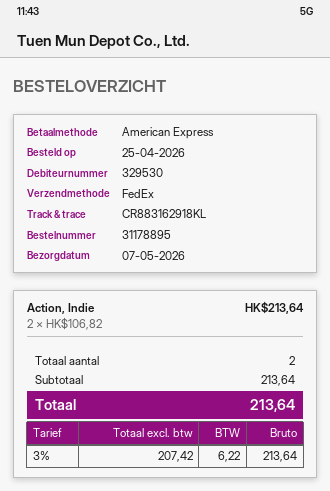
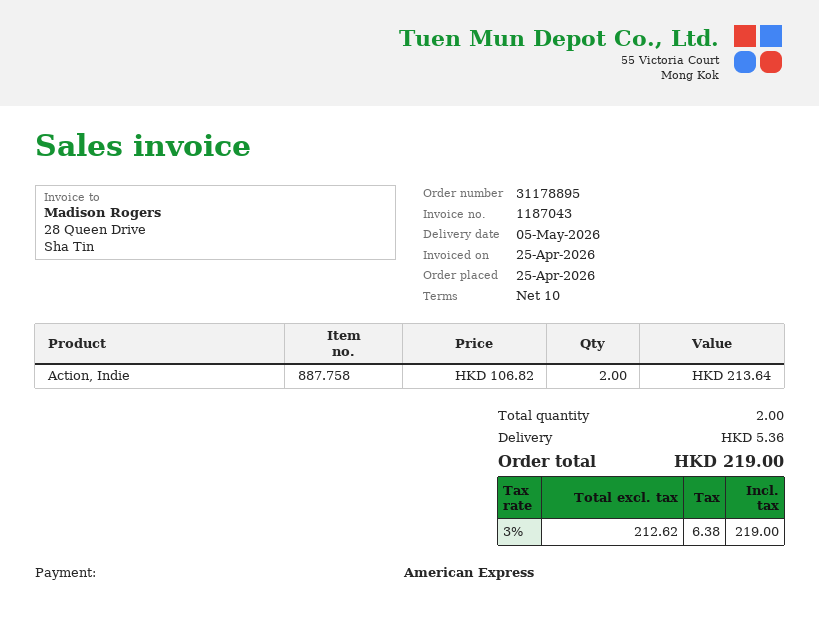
delivery date: 2026-05-07 -> 2026-05-05
shipping: none -> 5.36
net: 207.42 -> 212.62
tax: 3% = 6.22 -> 3% = 6.38
total: 213.64 -> 219.00

